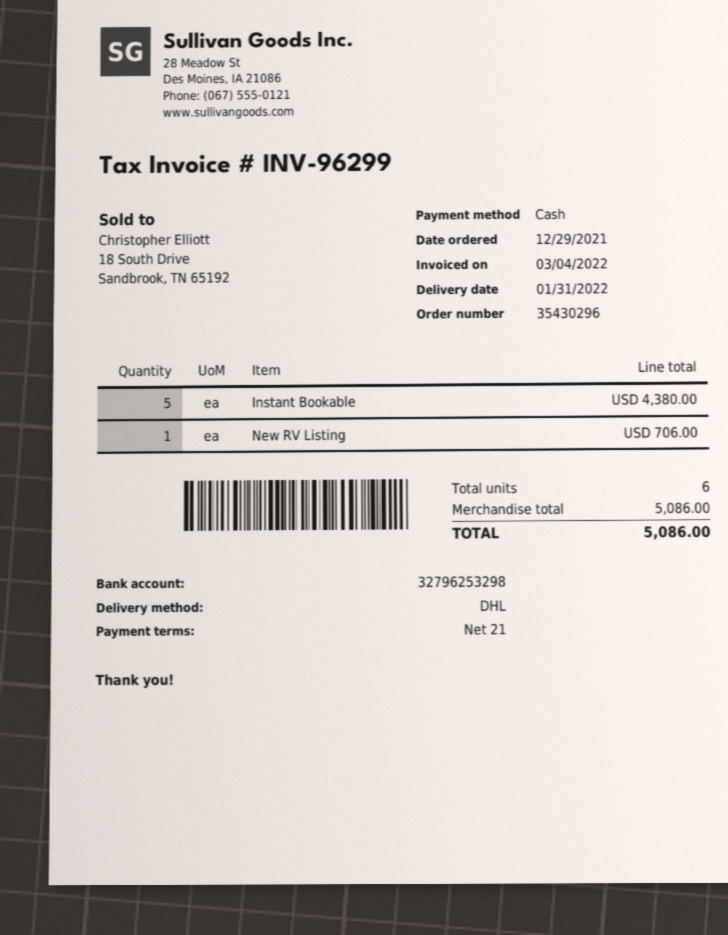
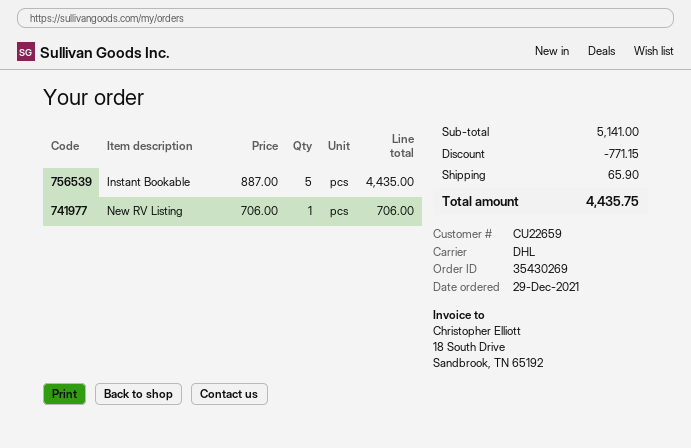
order number: 35430296 -> 35430269
Instant Bookable: 5 for 4380.00 -> 5 for 4435.00
subtotal: 5086.00 -> 5141.00
discount: none -> 771.15
shipping: none -> 65.90
total: 5086.00 -> 4435.75

